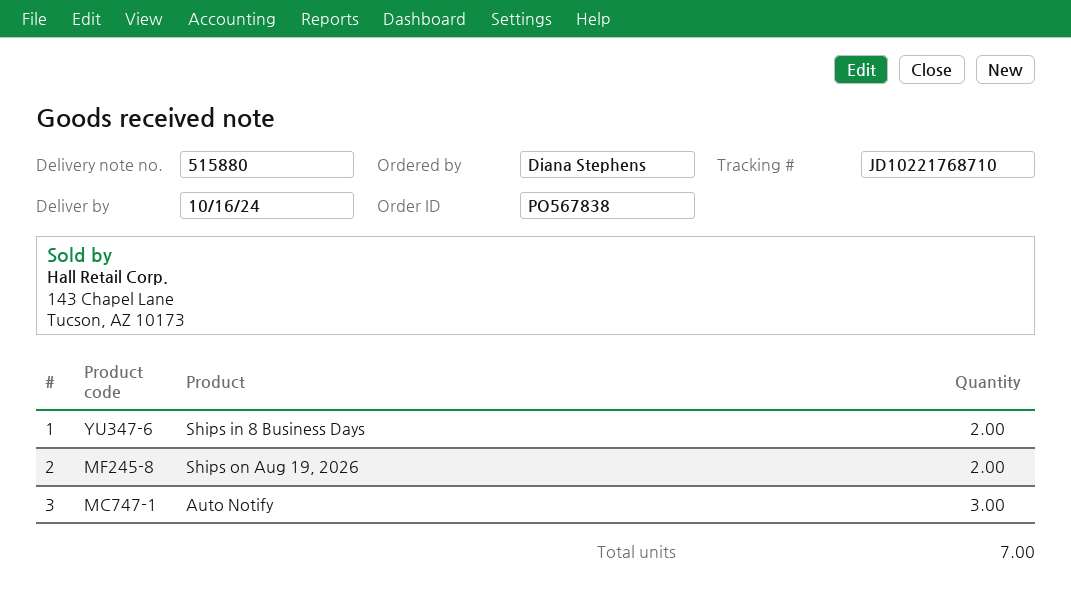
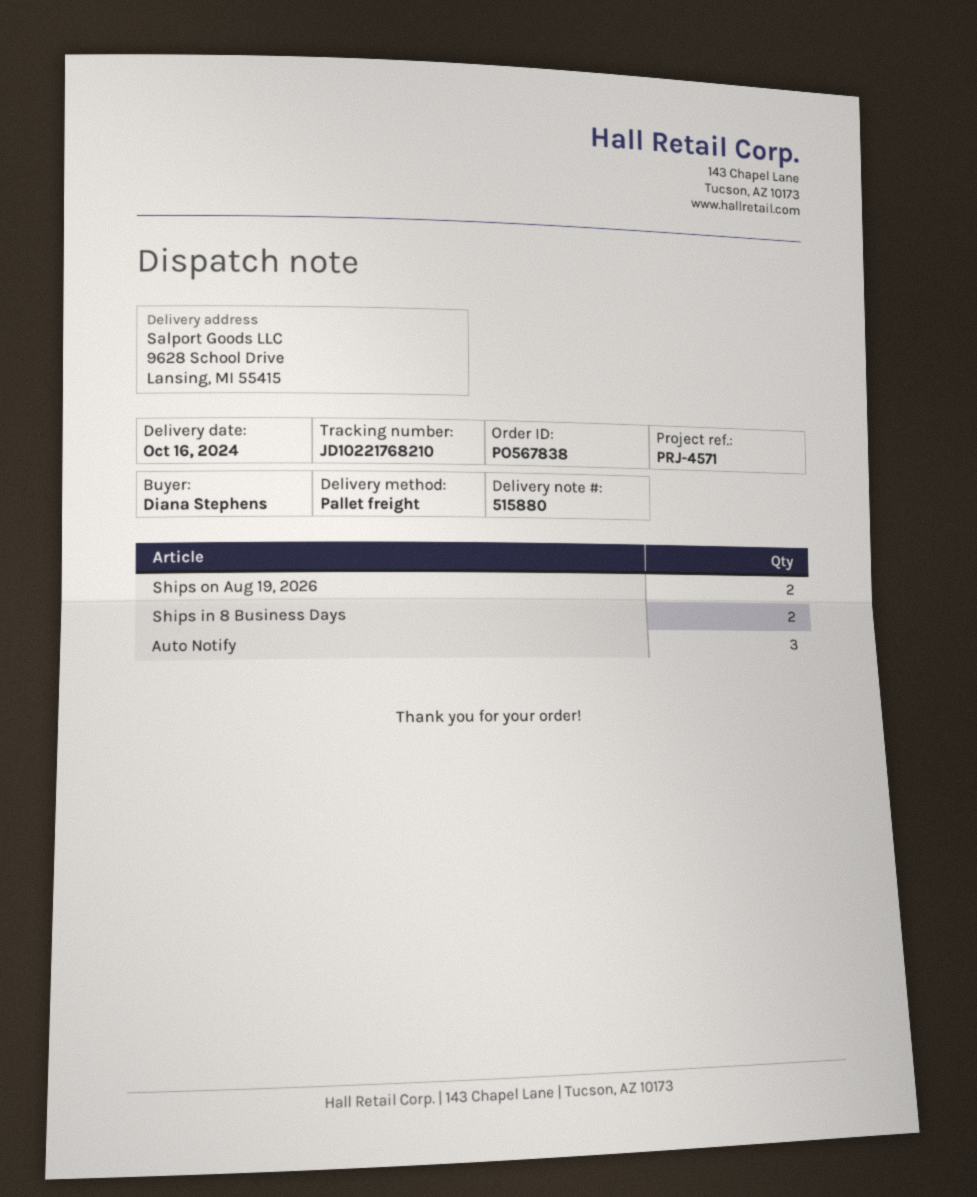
tracking number: JD10221768710 -> JD10221768210

